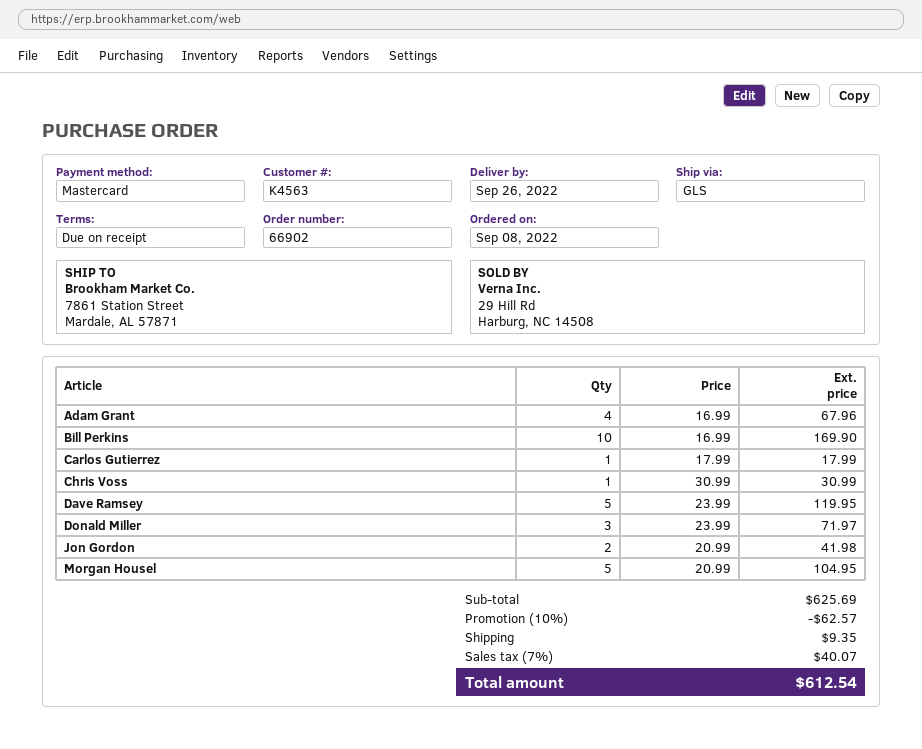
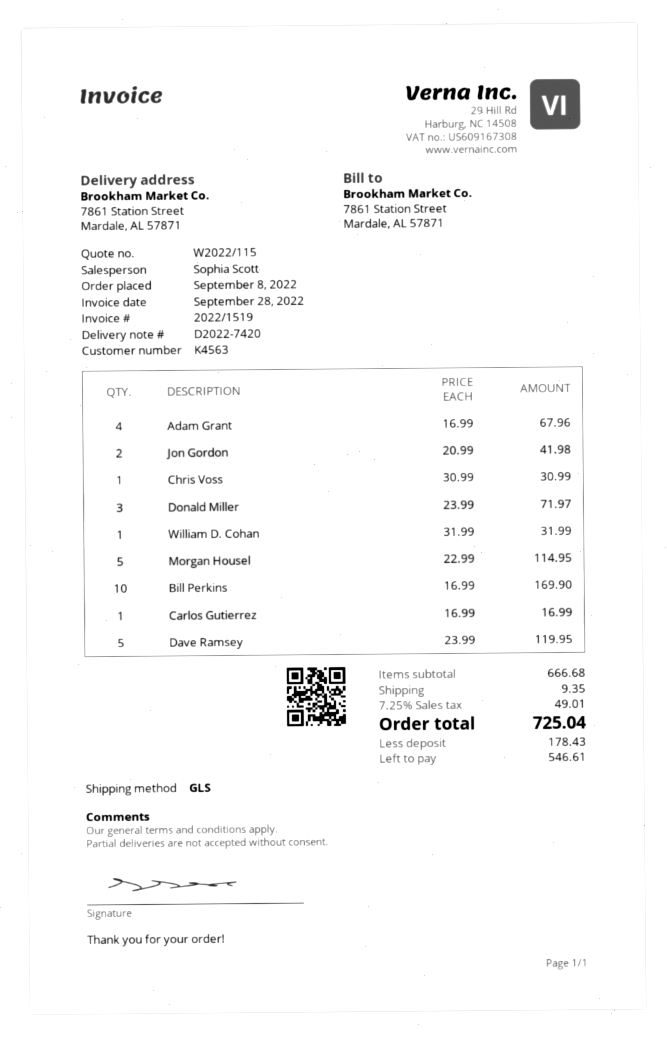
Carlos Gutierrez: 1 x 17.99 = 17.99 -> 1 x 16.99 = 16.99
Morgan Housel: 5 x 20.99 = 104.95 -> 5 x 22.99 = 114.95
William D. Cohan: none -> 1 x 31.99 = 31.99
subtotal: 625.69 -> 666.68
discount: 10% = 62.57 -> none
tax: 7% = 40.07 -> 7.25% = 49.01
total: 612.54 -> 725.04

